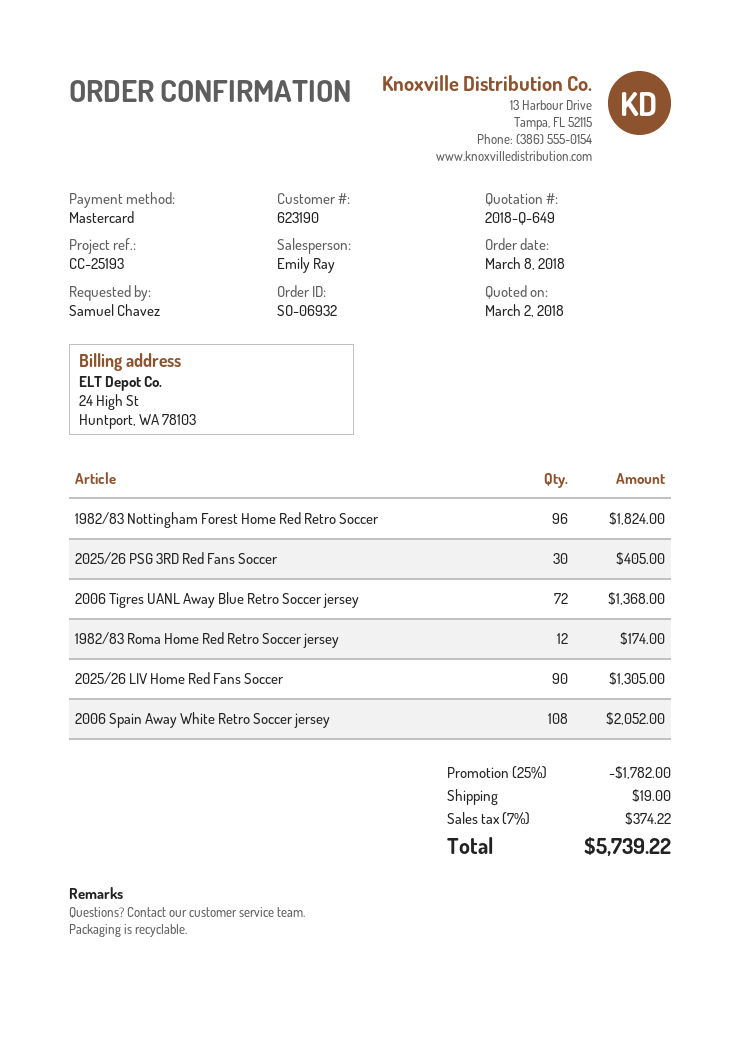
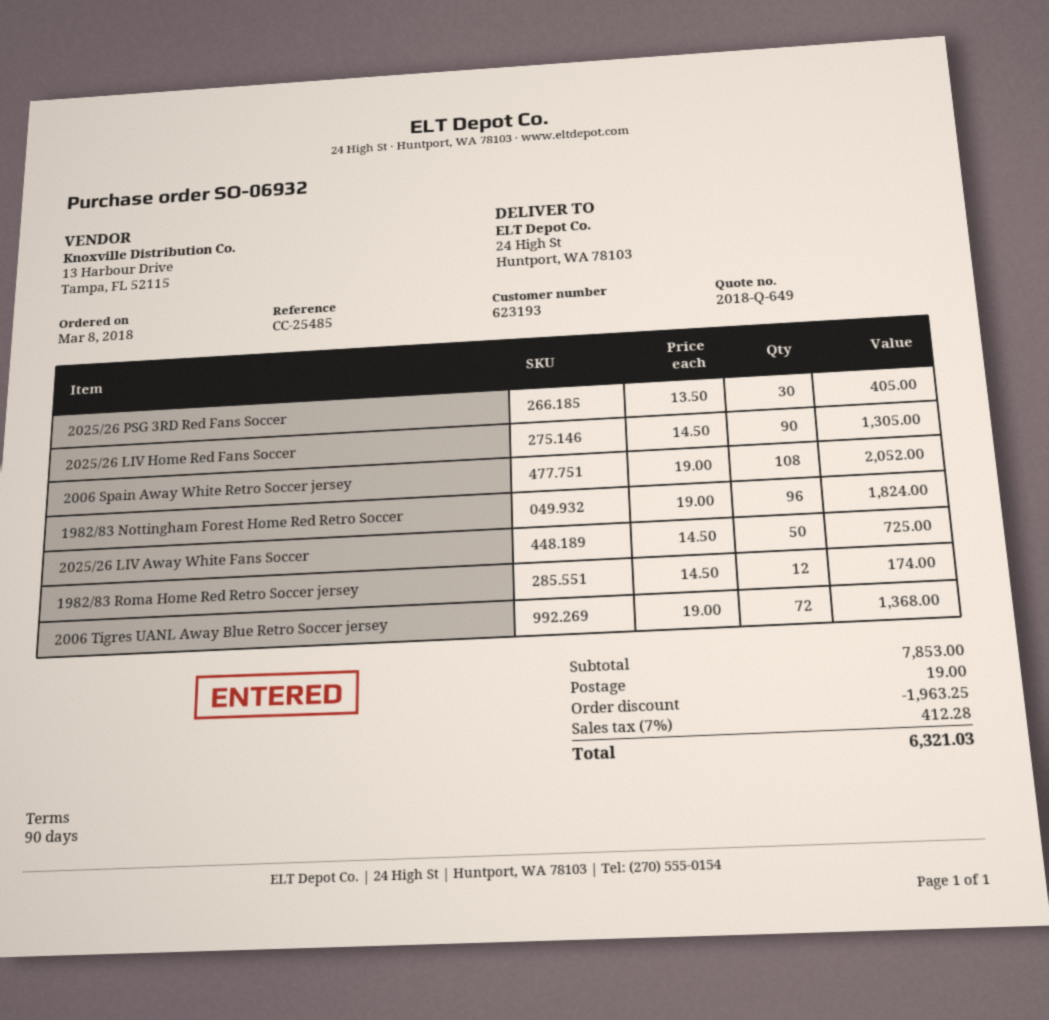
customer number: 623190 -> 623193
reference: CC-25193 -> CC-25485
2025/26 LIV Away White Fans Soccer: none -> 50 for 725.00
discount: 1782.00 -> 1963.25
tax: 7% = 374.22 -> 7% = 412.28
total: 5739.22 -> 6321.03

